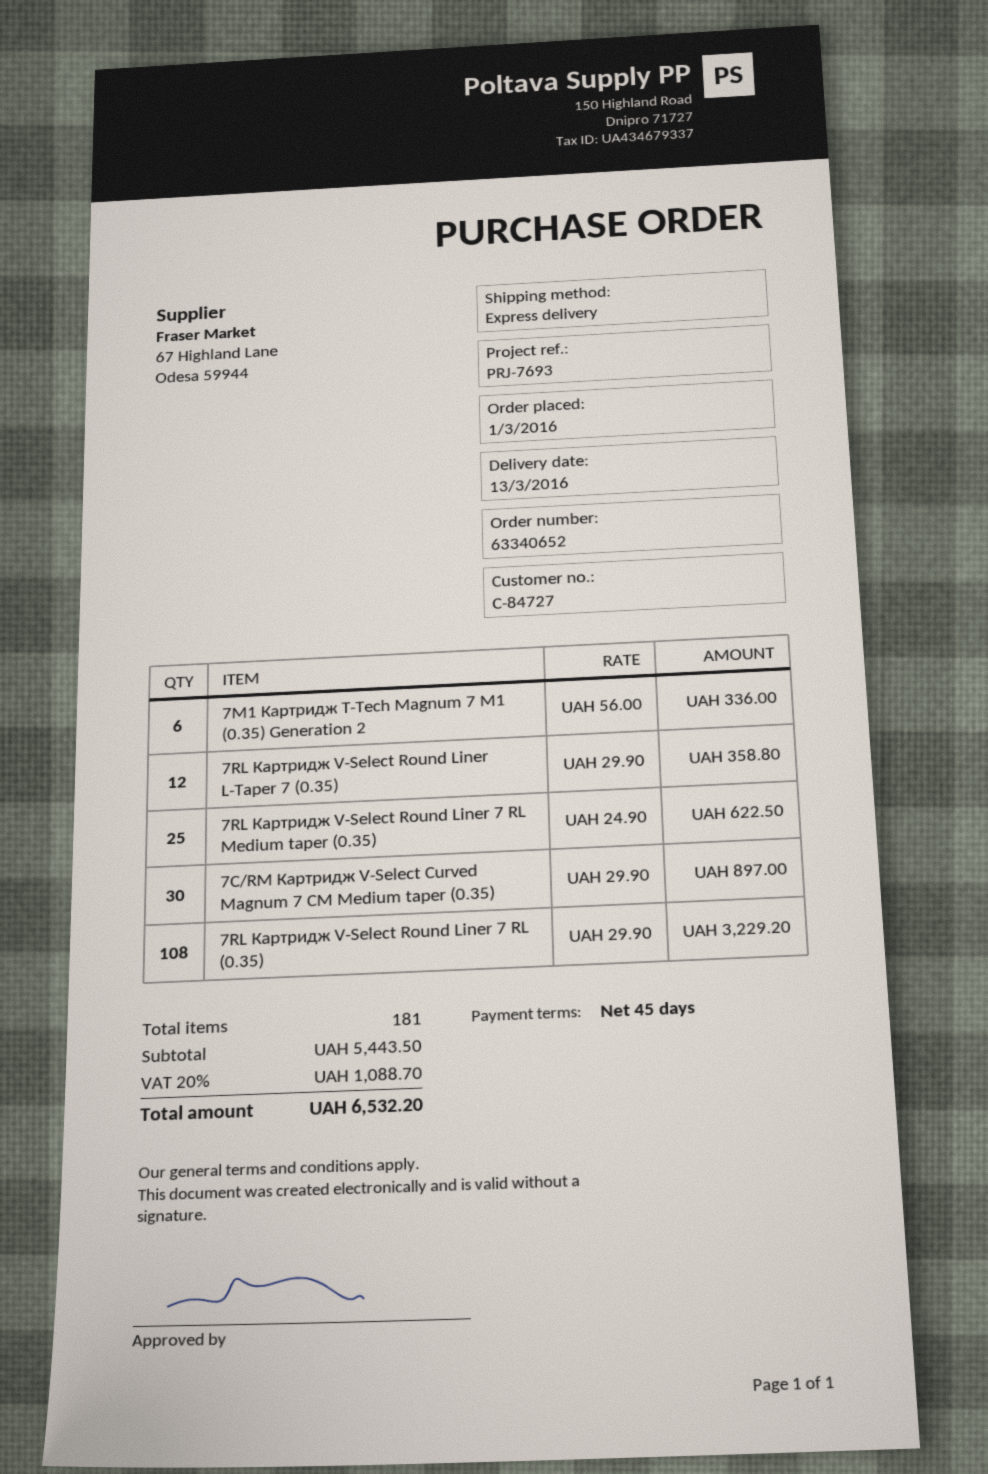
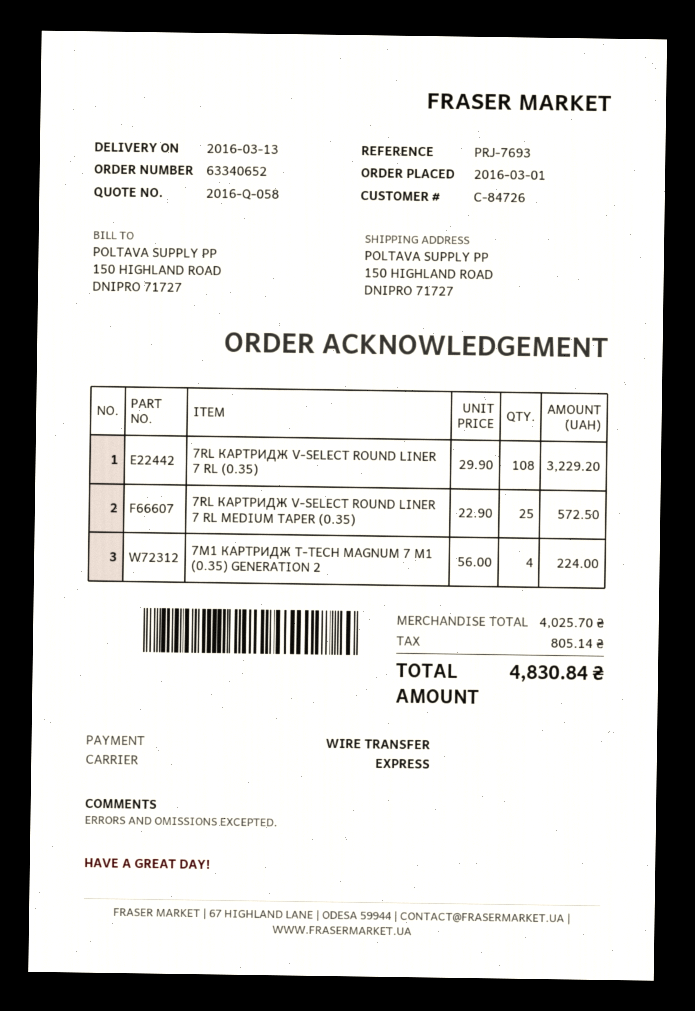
customer number: C-84727 -> C-84726
7M1 Картридж T-Tech Magnum 7 M1 (0.35) Generation 2: 6 x 56.00 = 336.00 -> 4 x 56.00 = 224.00
7RL Картридж V-Select Round Liner L-Taper 7 (0.35): 12 x 29.90 = 358.80 -> none
7RL Картридж V-Select Round Liner 7 RL Medium taper (0.35): 25 x 24.90 = 622.50 -> 25 x 22.90 = 572.50
7C/RM Картридж V-Select Curved Magnum 7 CM Medium taper (0.35): 30 x 29.90 = 897.00 -> none
subtotal: 5443.50 -> 4025.70
tax: 1088.70 -> 805.14
total: 6532.20 -> 4830.84

